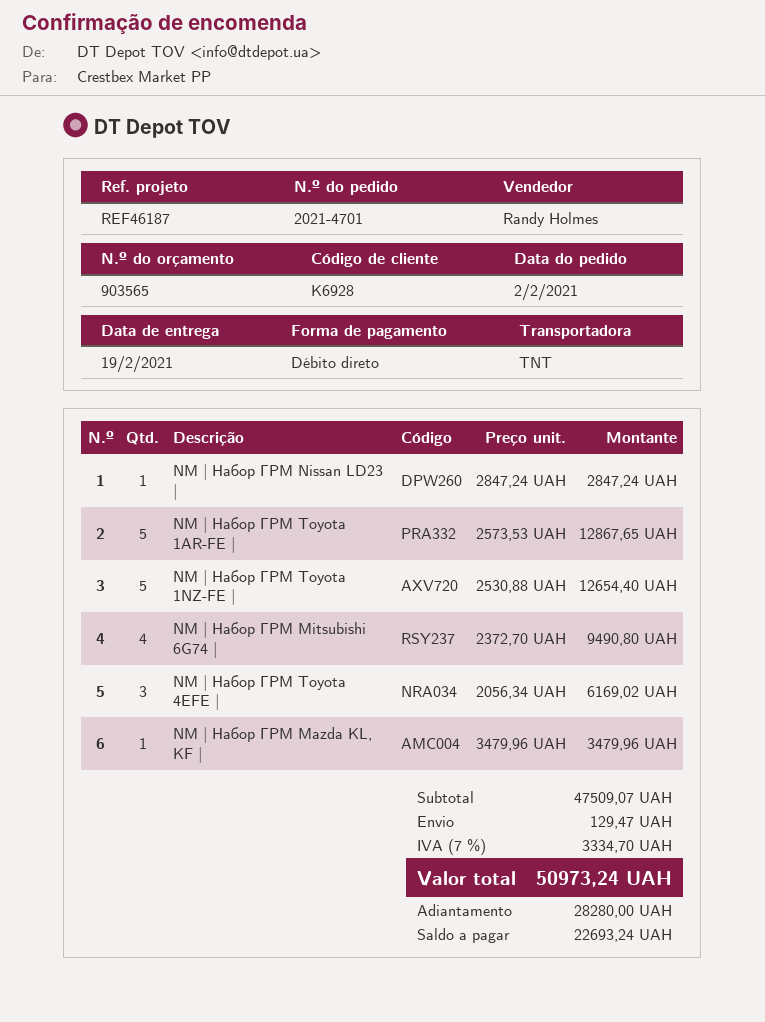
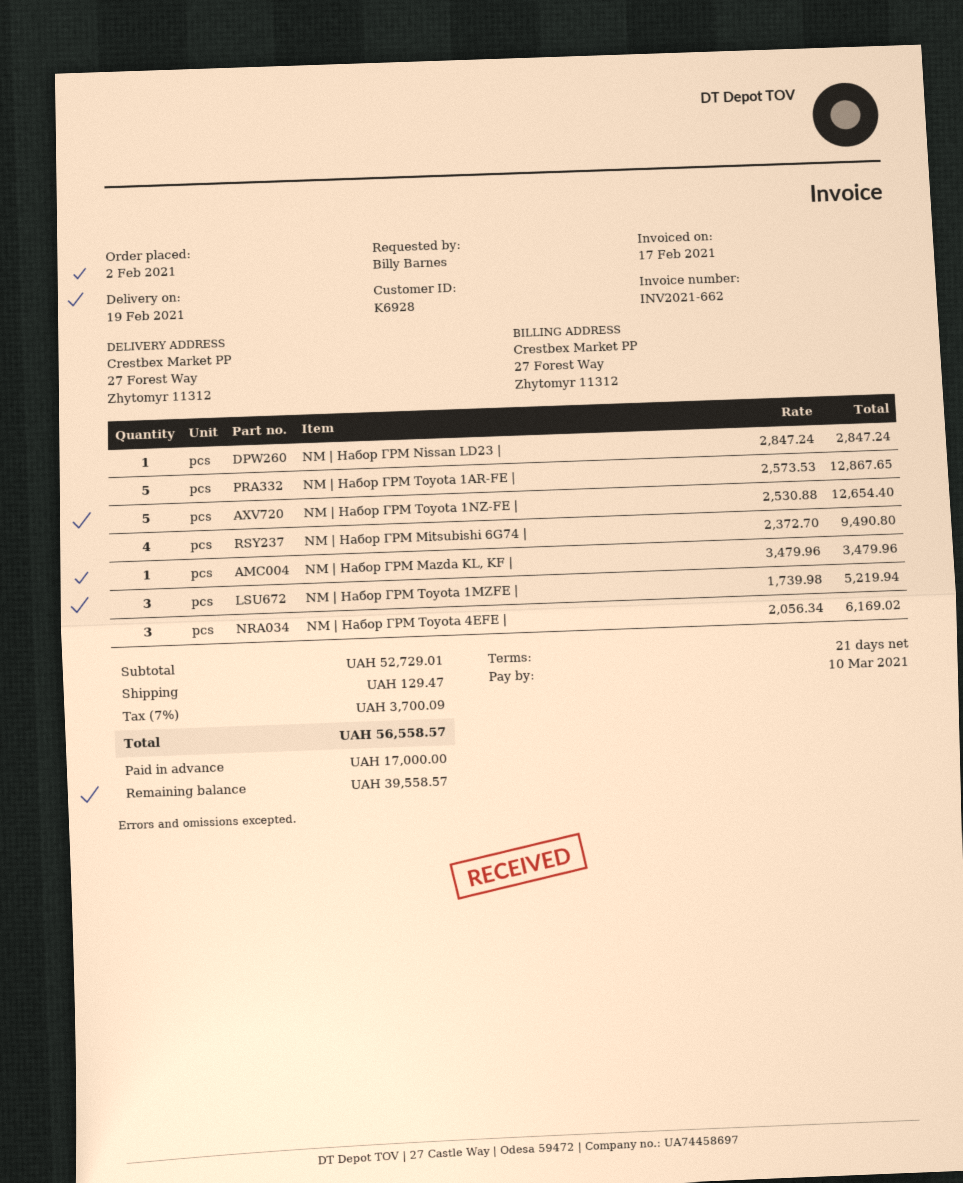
NM | Набор ГРМ Toyota 1MZFE |: none -> 3 x 1739.98 = 5219.94
subtotal: 47509.07 -> 52729.01
tax: 7% = 3334.70 -> 7% = 3700.09
total: 50973.24 -> 56558.57
deposit: 28280.00 -> 17000.00
balance: 22693.24 -> 39558.57

